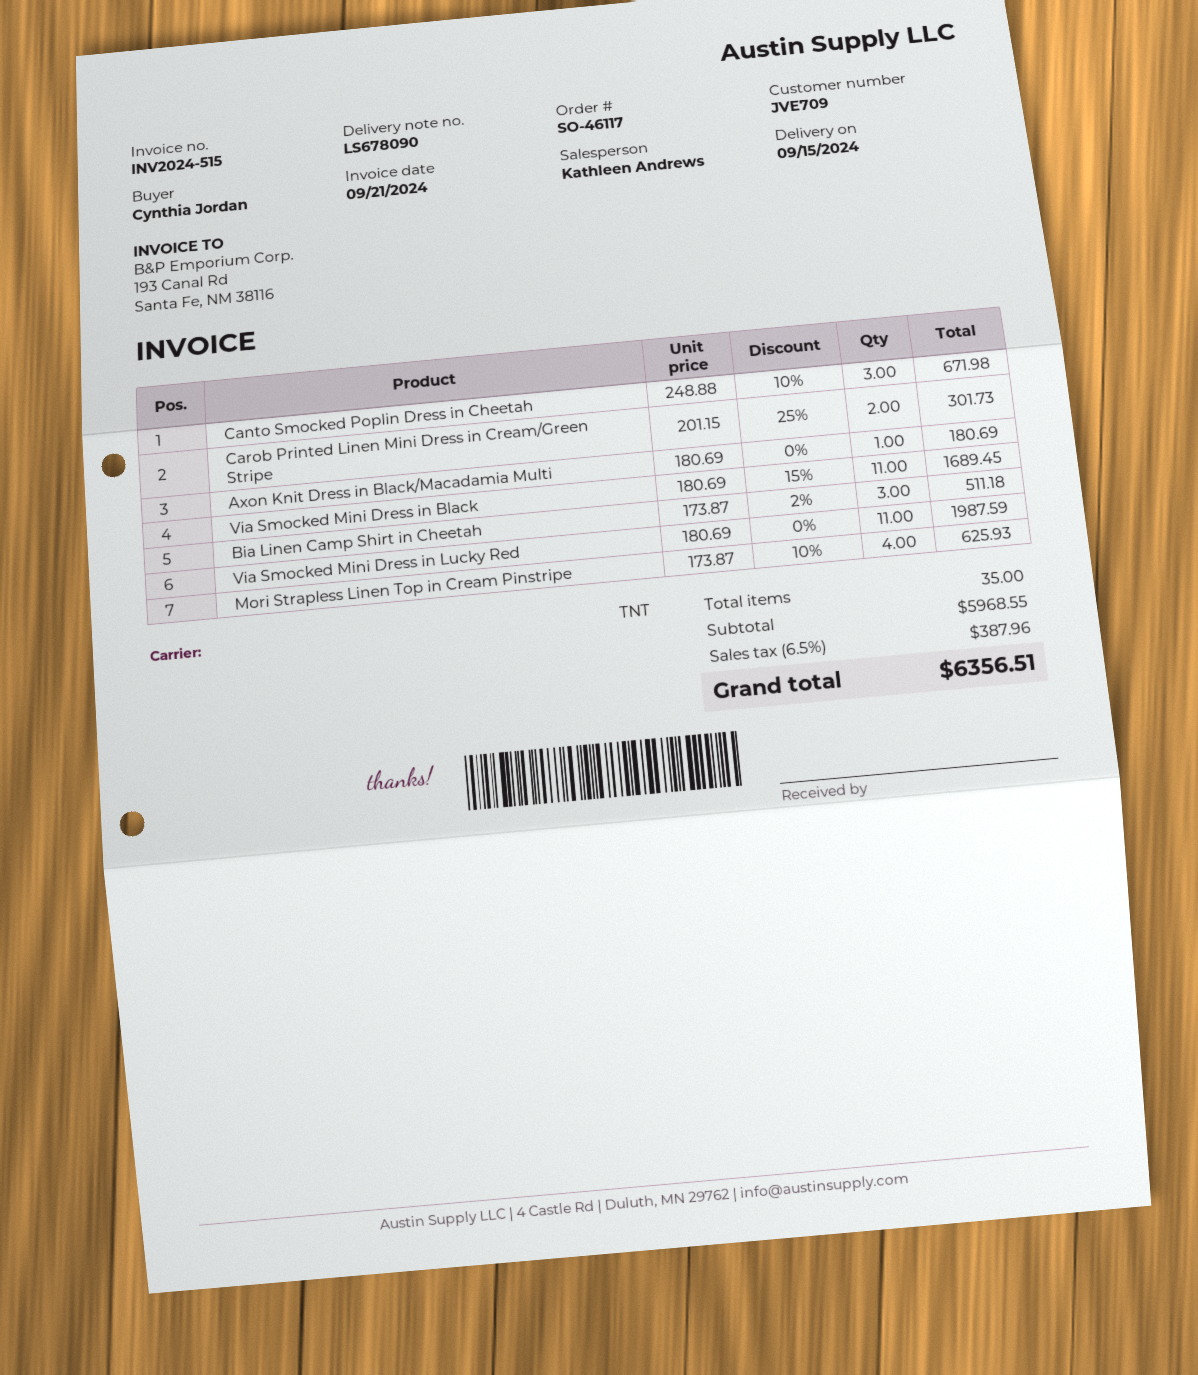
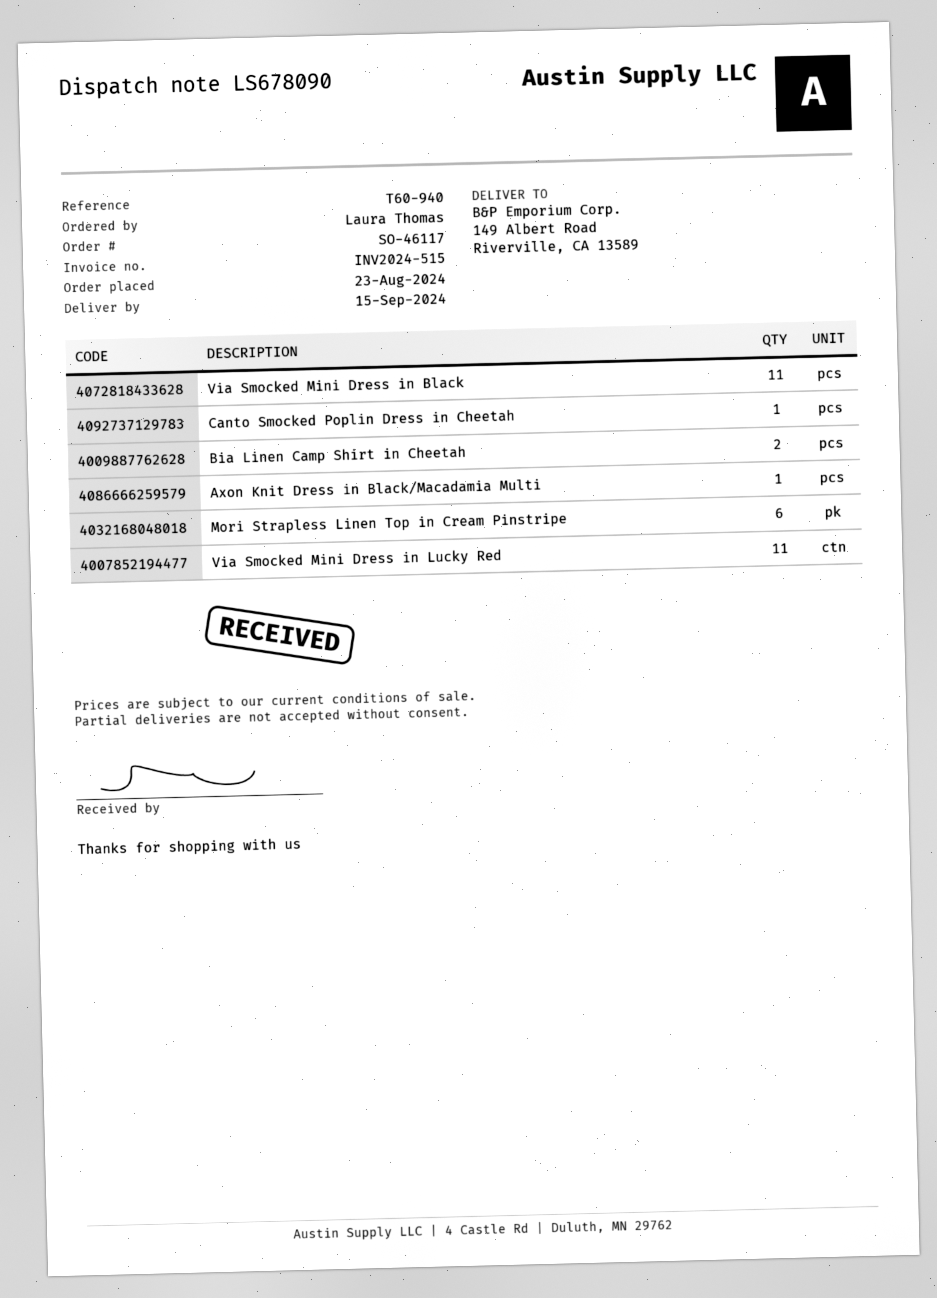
ordered by: Cynthia Jordan -> Laura Thomas
Canto Smocked Poplin Dress in Cheetah: 3 -> 1
Carob Printed Linen Mini Dress in Cream/Green Stripe: 2 -> none
Bia Linen Camp Shirt in Cheetah: 3 -> 2
Mori Strapless Linen Top in Cream Pinstripe: 4 -> 6

